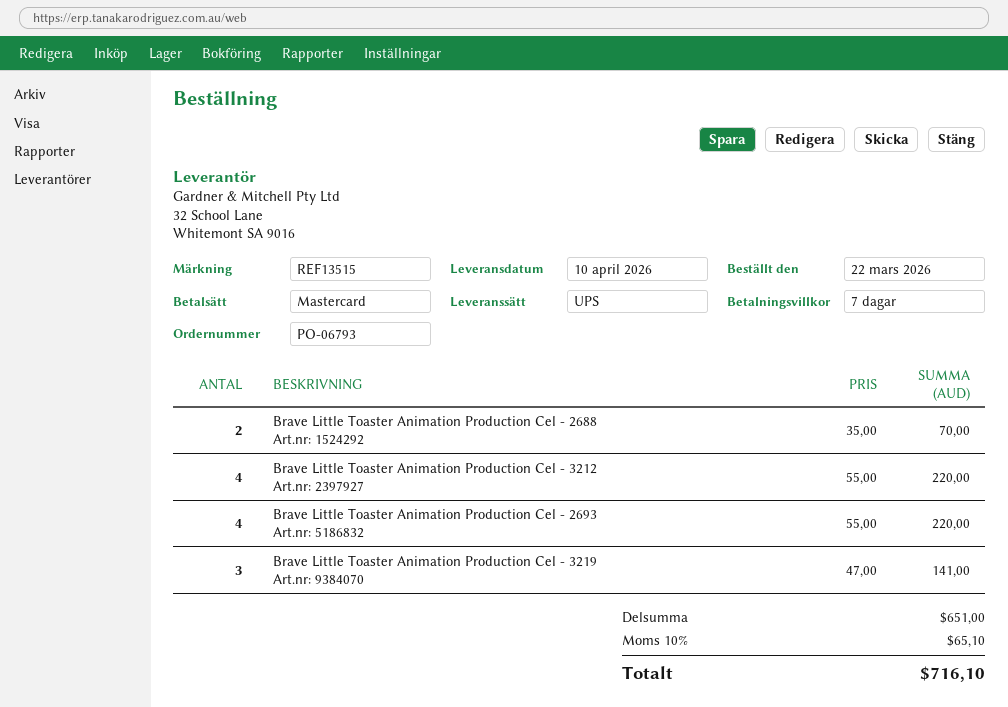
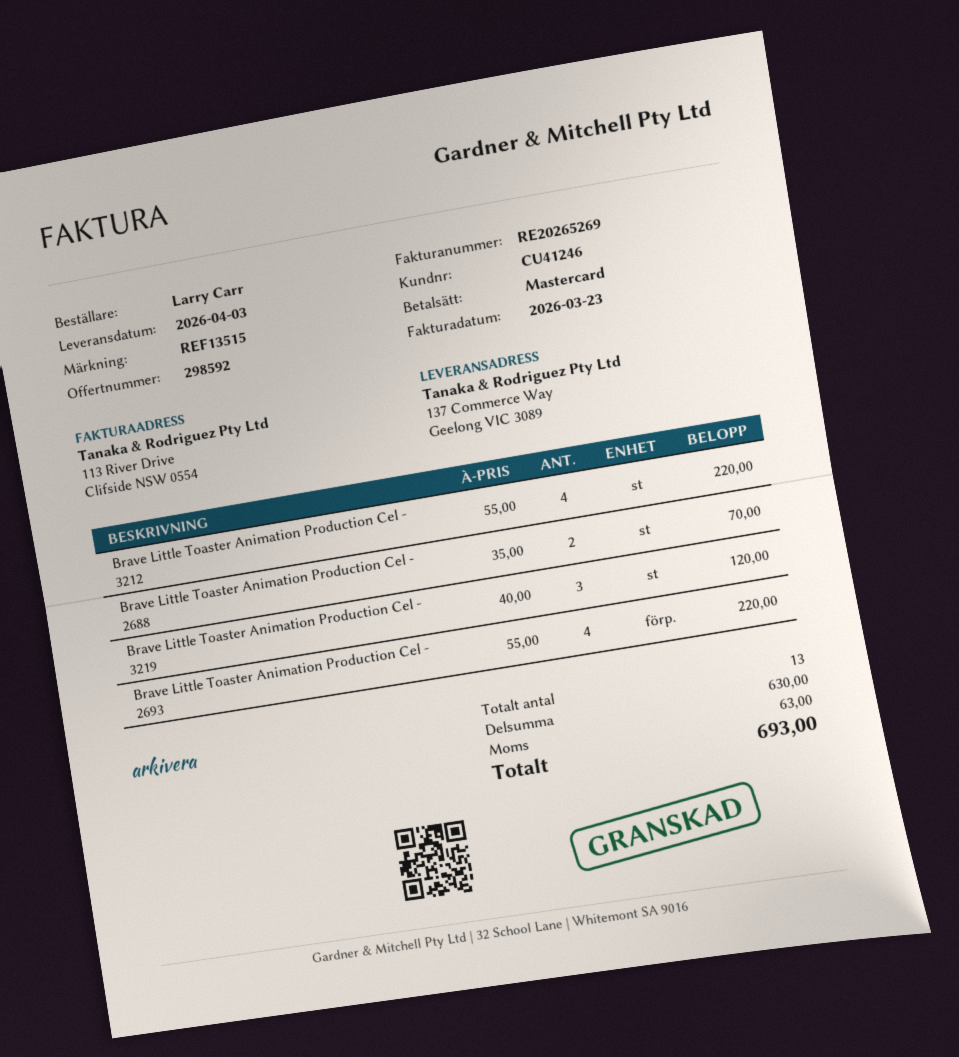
delivery date: 2026-04-10 -> 2026-04-03
Brave Little Toaster Animation Production Cel - 3219: 3 x 47.00 = 141.00 -> 3 x 40.00 = 120.00
subtotal: 651.00 -> 630.00
tax: 65.10 -> 63.00
total: 716.10 -> 693.00

